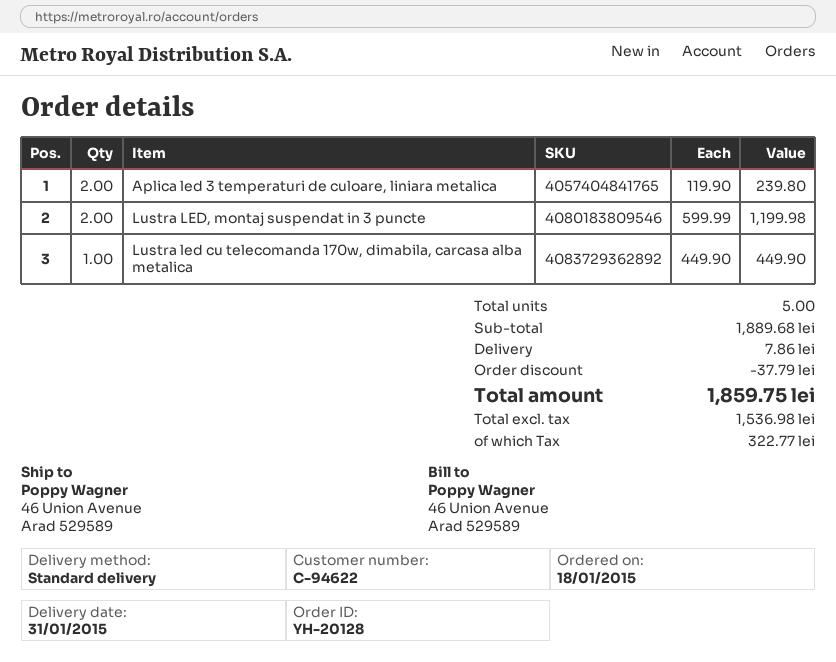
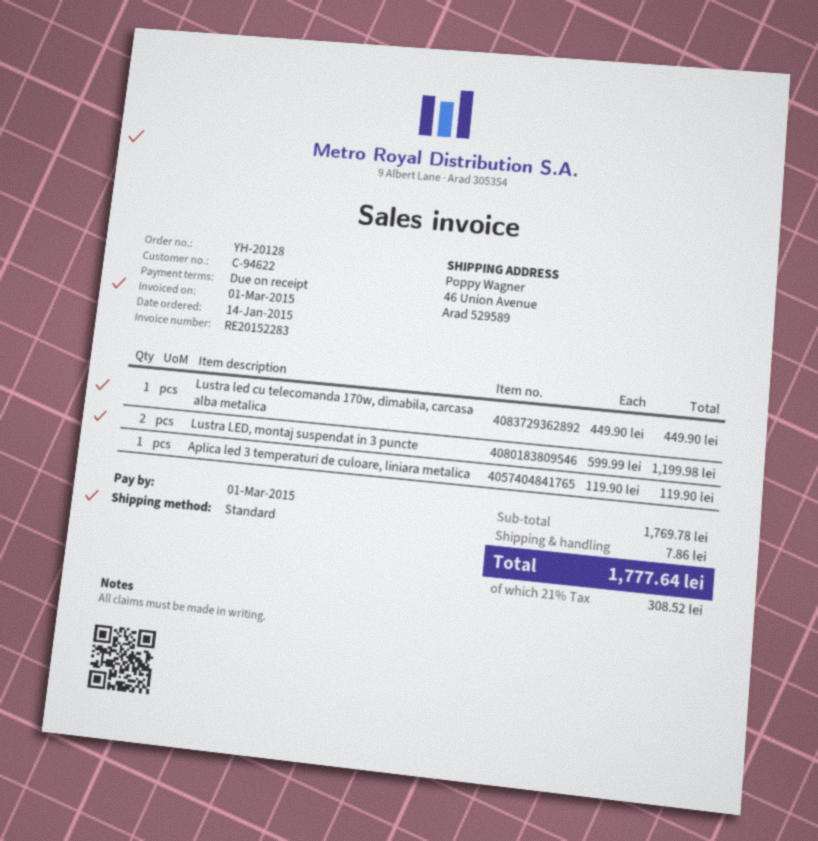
order date: 2015-01-18 -> 2015-01-14
Aplica led 3 temperaturi de culoare, liniara metalica: 2 x 119.90 = 239.80 -> 1 x 119.90 = 119.90
subtotal: 1889.68 -> 1769.78
discount: 37.79 -> none
tax: 322.77 -> 308.52
total: 1859.75 -> 1777.64

